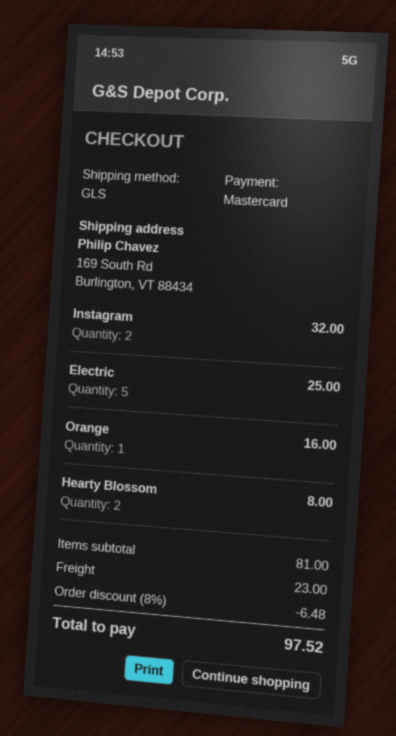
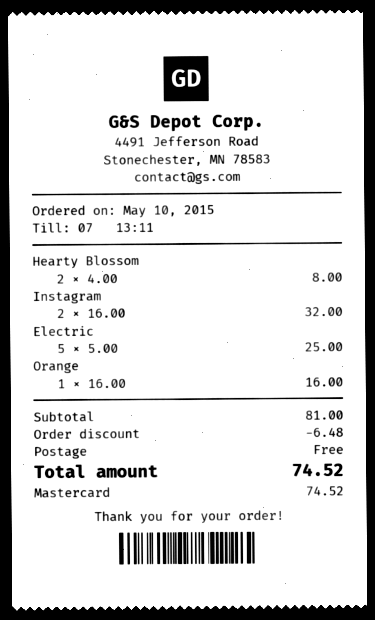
shipping: 23.00 -> 0.00
total: 97.52 -> 74.52

